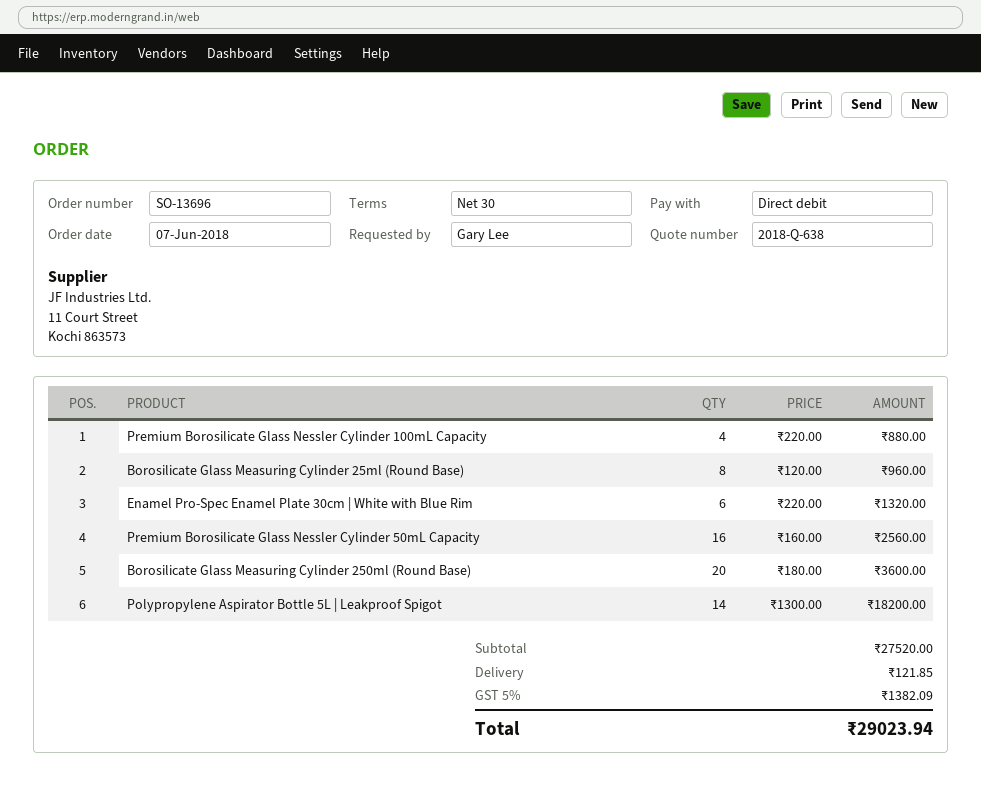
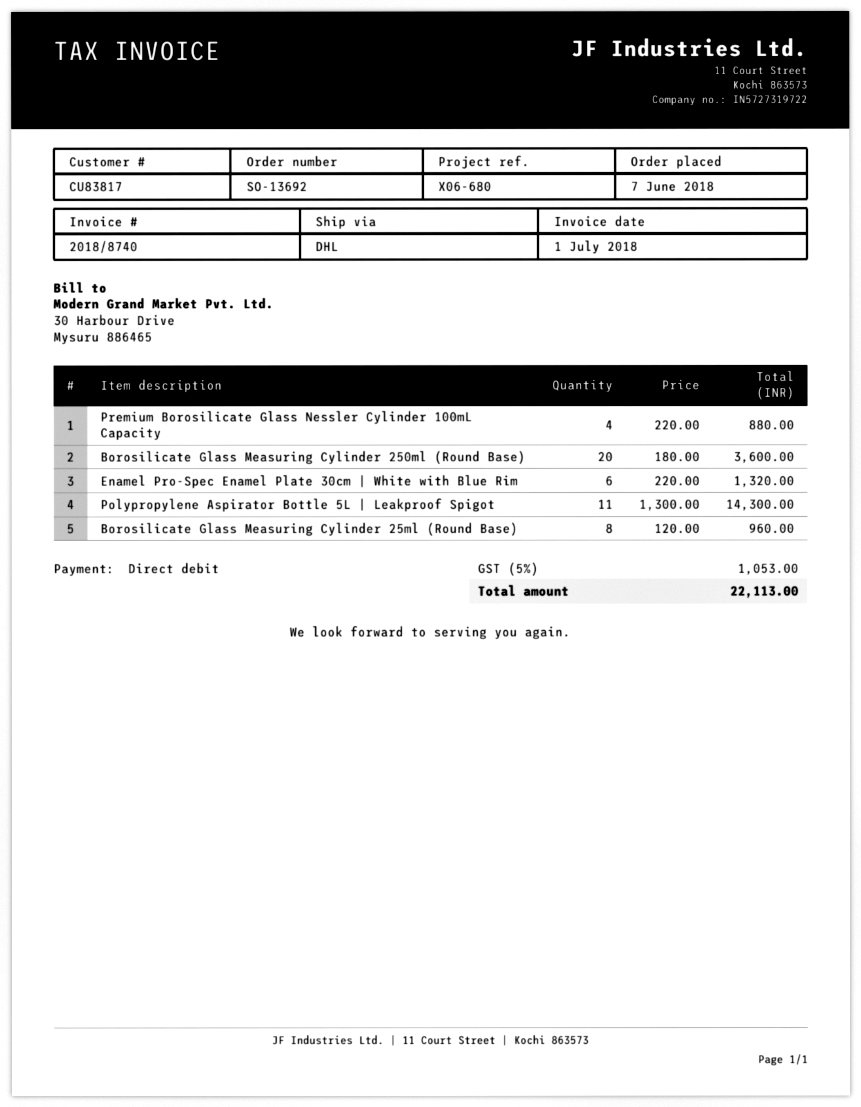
order number: SO-13696 -> SO-13692
Premium Borosilicate Glass Nessler Cylinder 50mL Capacity: 16 x 160.00 = 2560.00 -> none
Polypropylene Aspirator Bottle 5L | Leakproof Spigot: 14 x 1300.00 = 18200.00 -> 11 x 1300.00 = 14300.00
shipping: 121.85 -> none
tax: 5% = 1382.09 -> 5% = 1053.00
total: 29023.94 -> 22113.00

